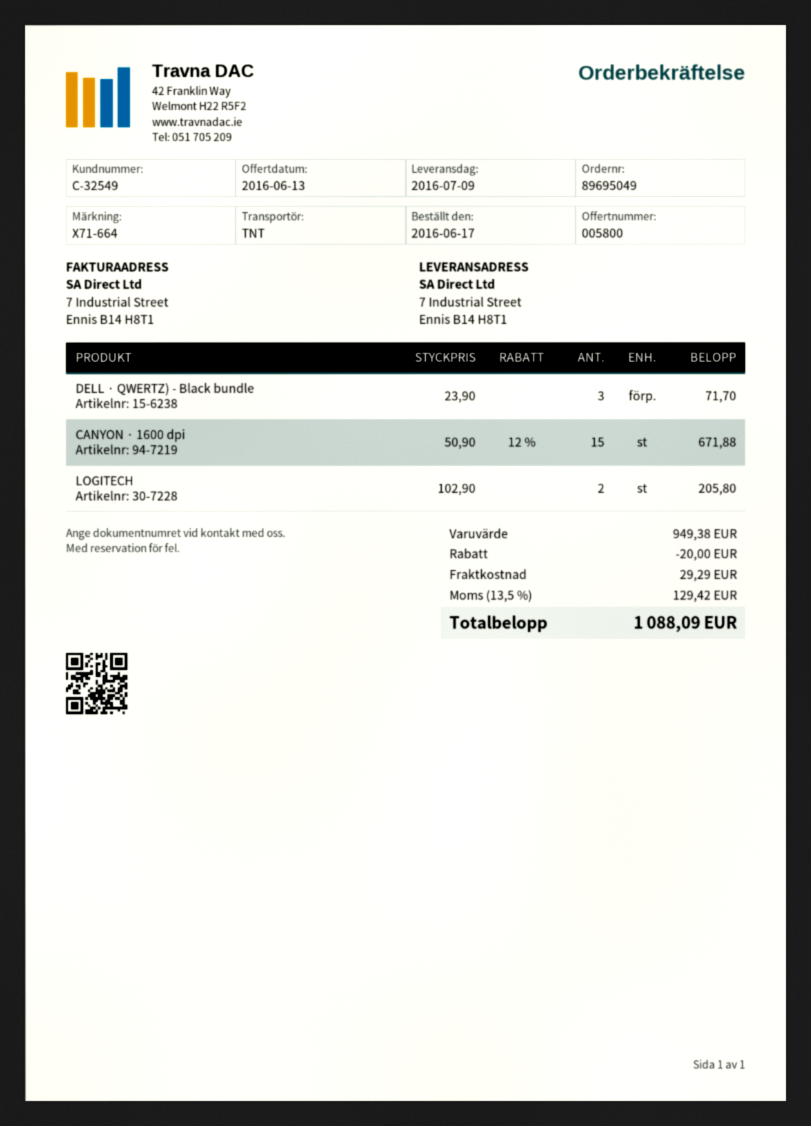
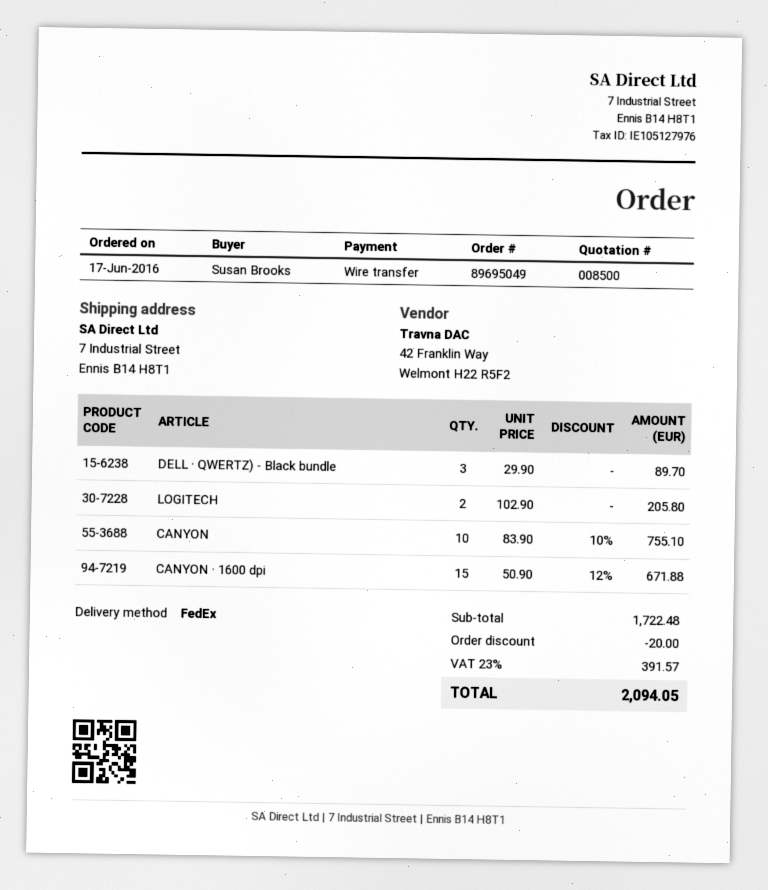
quote number: 005800 -> 008500
shipping method: TNT -> FedEx
DELL · QWERTZ) - Black bundle: 3 x 23.90 = 71.70 -> 3 x 29.90 = 89.70
CANYON: none -> 10 x 83.90 - 10% = 755.10
subtotal: 949.38 -> 1722.48
shipping: 29.29 -> none
tax: 13.5% = 129.42 -> 23% = 391.57
total: 1088.09 -> 2094.05

